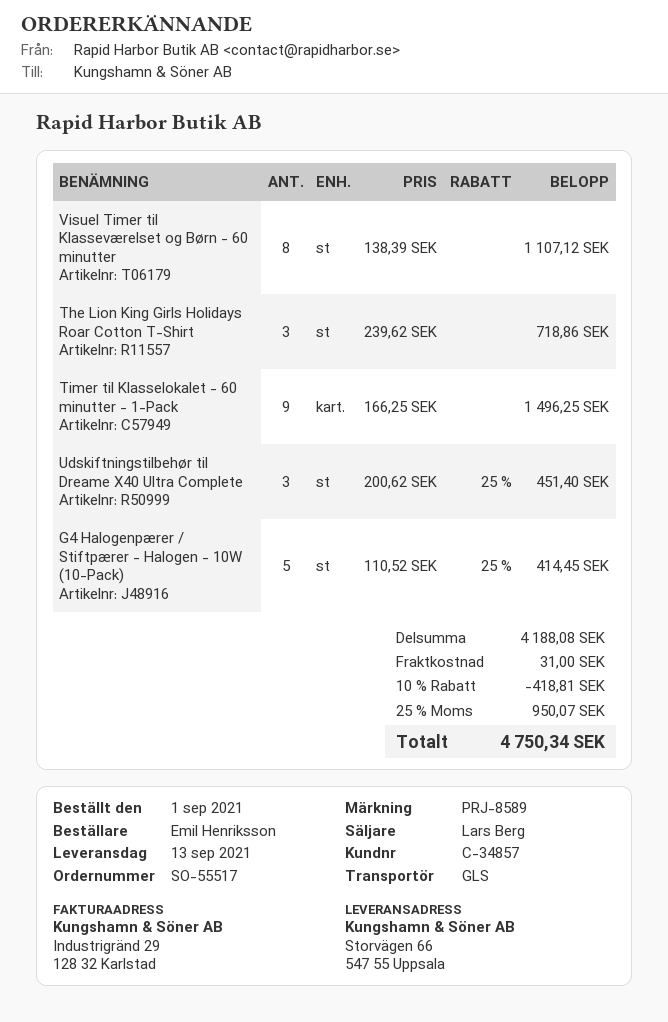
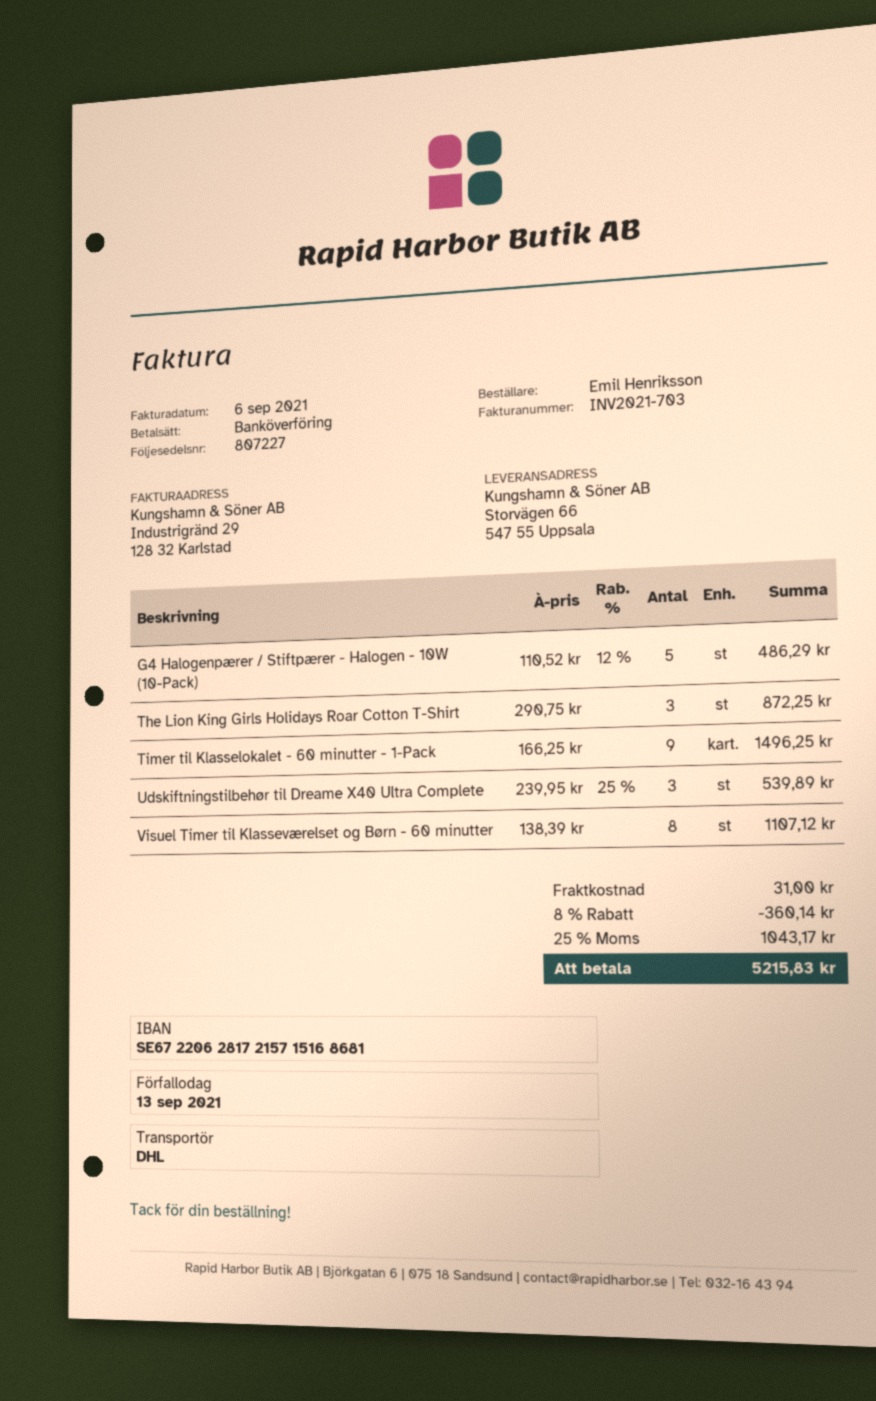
shipping method: GLS -> DHL
The Lion King Girls Holidays Roar Cotton T-Shirt: 3 x 239.62 = 718.86 -> 3 x 290.75 = 872.25
Udskiftningstilbehør til Dreame X40 Ultra Complete: 3 x 200.62 - 25% = 451.40 -> 3 x 239.95 - 25% = 539.89
G4 Halogenpærer / Stiftpærer - Halogen - 10W (10-Pack): 5 x 110.52 - 25% = 414.45 -> 5 x 110.52 - 12% = 486.29
discount: 10% = 418.81 -> 8% = 360.14
tax: 25% = 950.07 -> 25% = 1043.17
total: 4750.34 -> 5215.83

